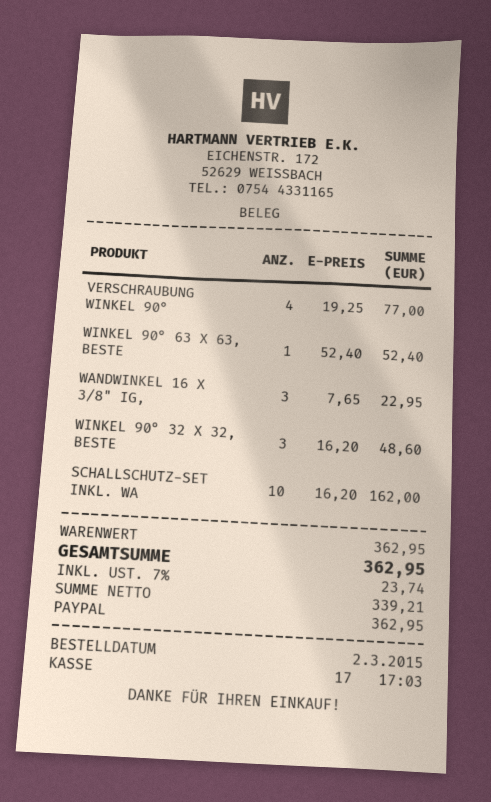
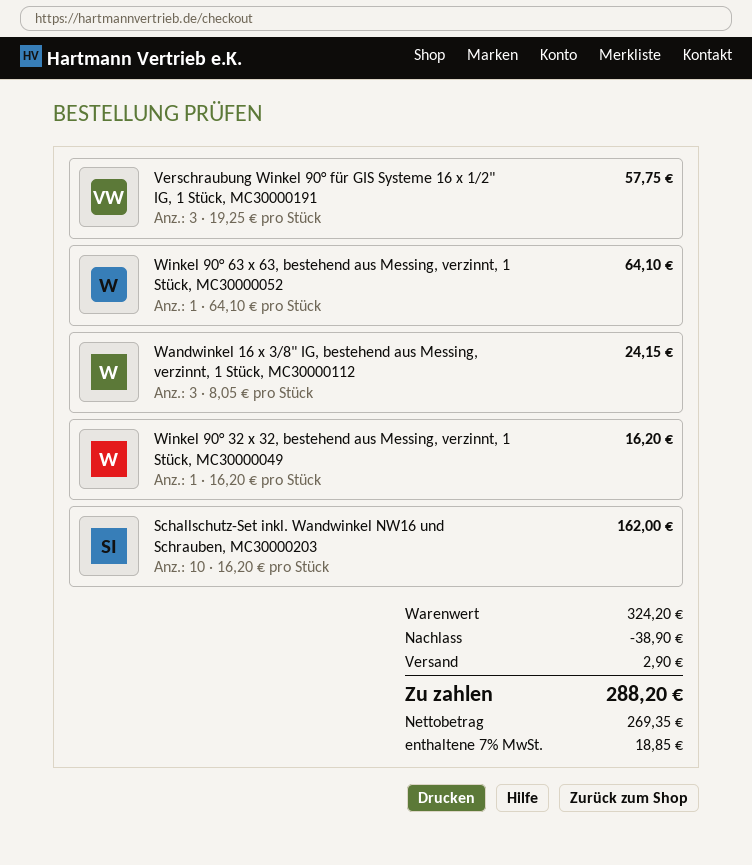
VERSCHRAUBUNG WINKEL 90°: 4 x 19.25 = 77.00 -> 3 x 19.25 = 57.75
WINKEL 90° 63 X 63, BESTE: 1 x 52.40 = 52.40 -> 1 x 64.10 = 64.10
WANDWINKEL 16 X 3/8" IG,: 3 x 7.65 = 22.95 -> 3 x 8.05 = 24.15
WINKEL 90° 32 X 32, BESTE: 3 x 16.20 = 48.60 -> 1 x 16.20 = 16.20
subtotal: 362.95 -> 324.20
discount: none -> 38.90
shipping: none -> 2.90
net: 339.21 -> 269.35
tax: 7% = 23.74 -> 7% = 18.85
total: 362.95 -> 288.20

